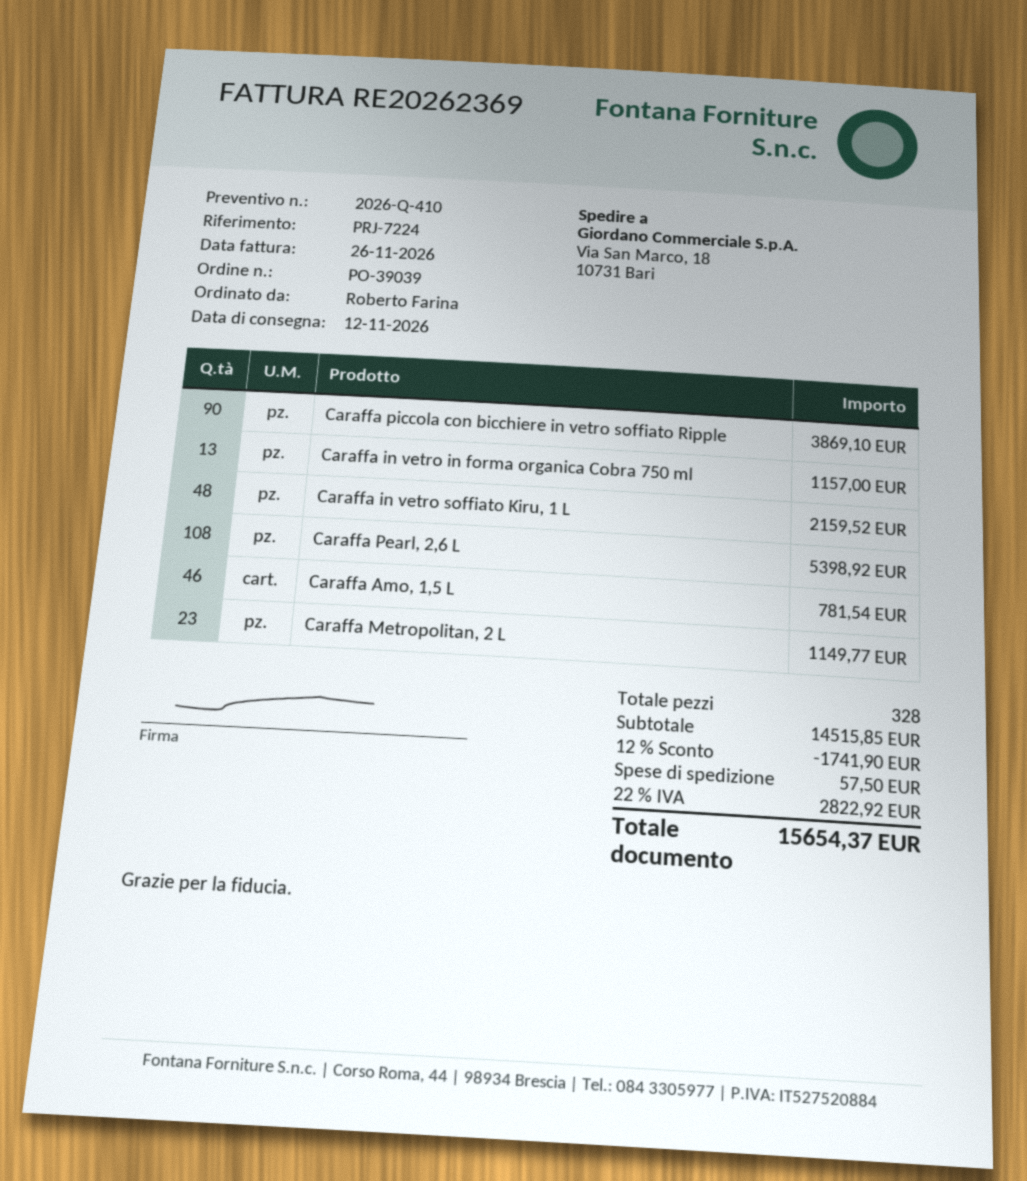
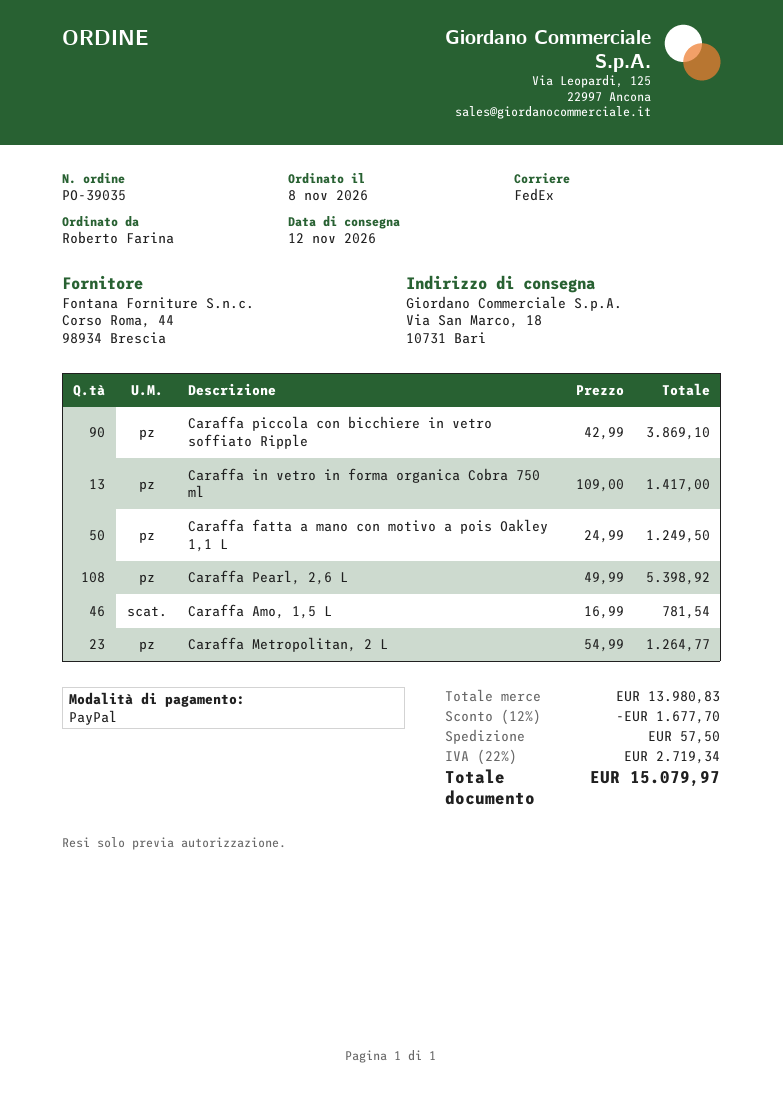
order number: PO-39039 -> PO-39035
Caraffa in vetro in forma organica Cobra 750 ml: 13 for 1157.00 -> 13 for 1417.00
Caraffa in vetro soffiato Kiru, 1 L: 48 for 2159.52 -> none
Caraffa Metropolitan, 2 L: 23 for 1149.77 -> 23 for 1264.77
Caraffa fatta a mano con motivo a pois Oakley 1,1 L: none -> 50 for 1249.50
subtotal: 14515.85 -> 13980.83
discount: 12% = 1741.90 -> 12% = 1677.70
tax: 22% = 2822.92 -> 22% = 2719.34
total: 15654.37 -> 15079.97

